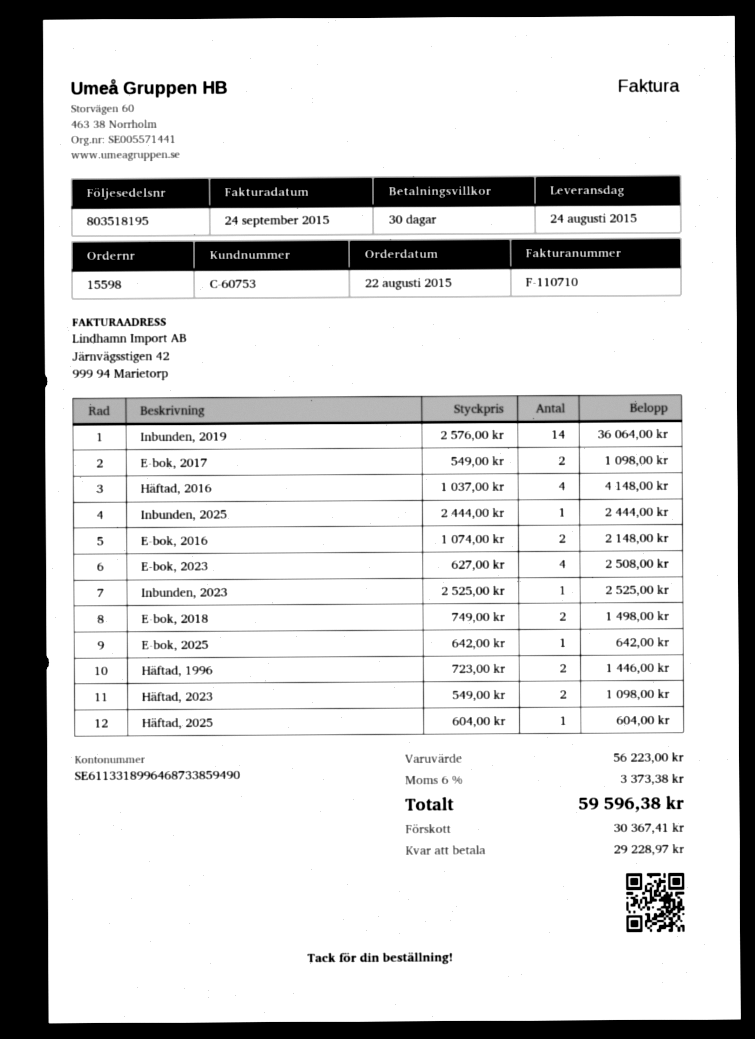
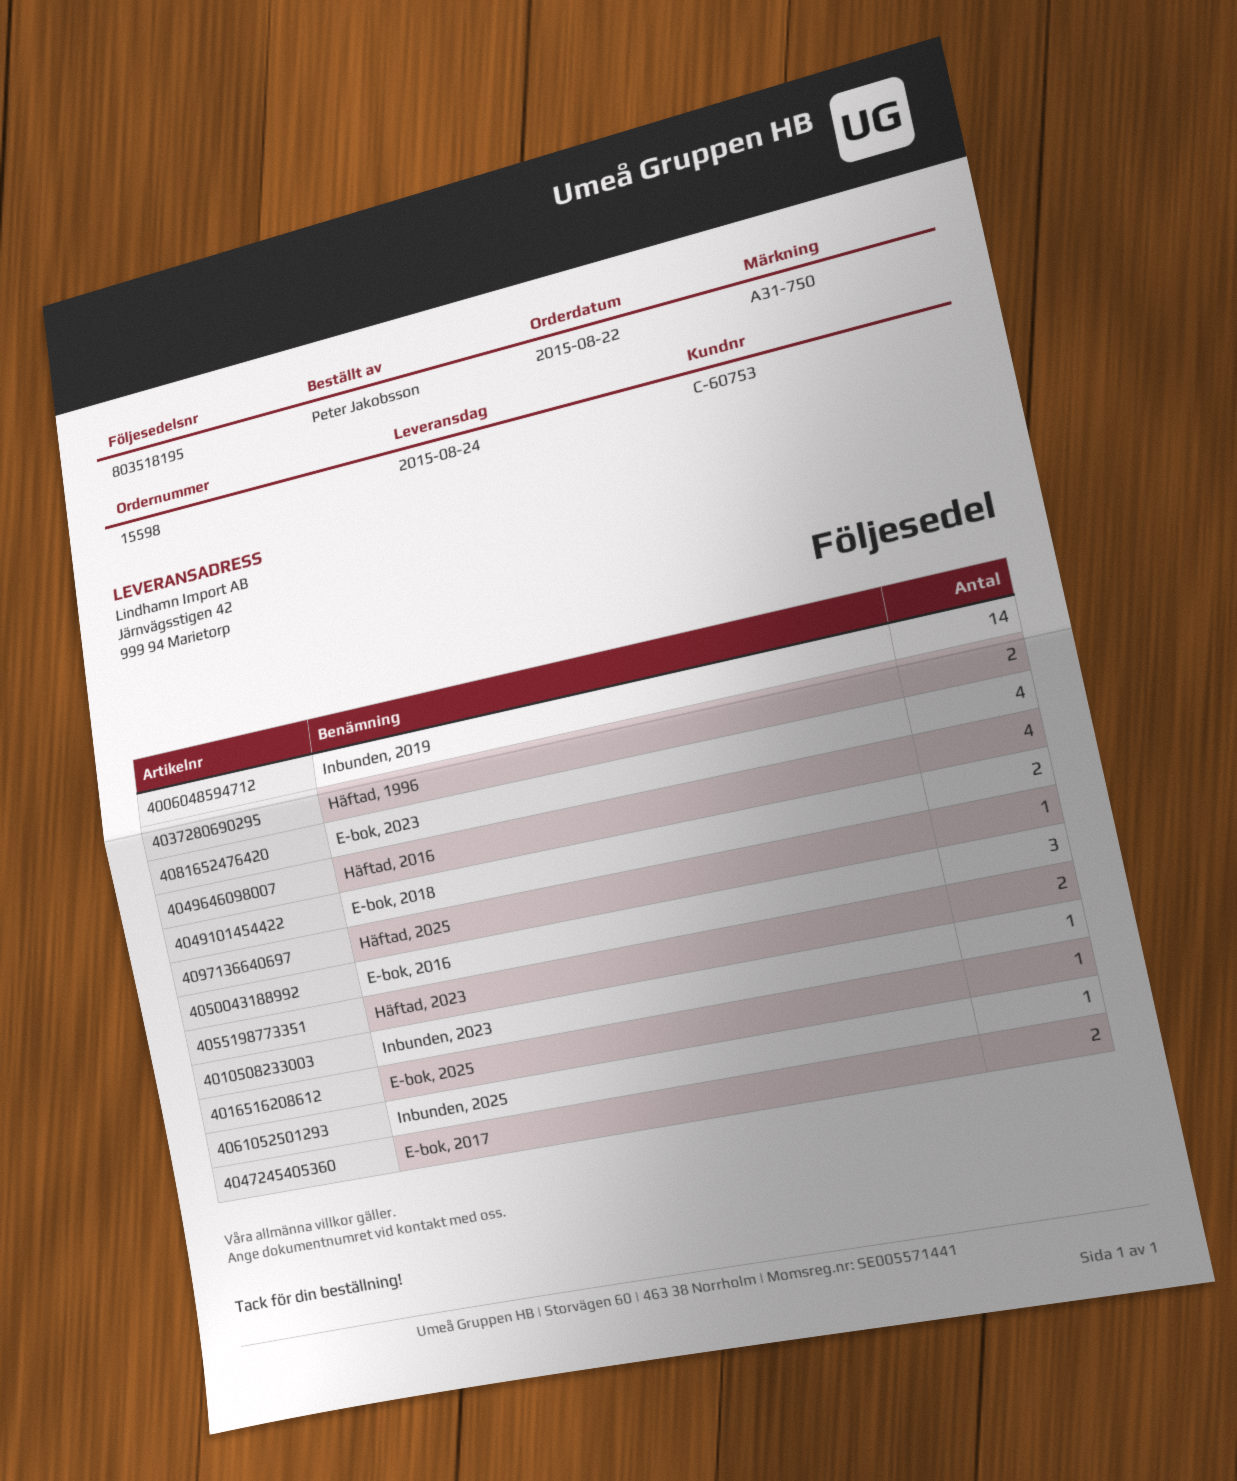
E-bok, 2016: 2 -> 3

